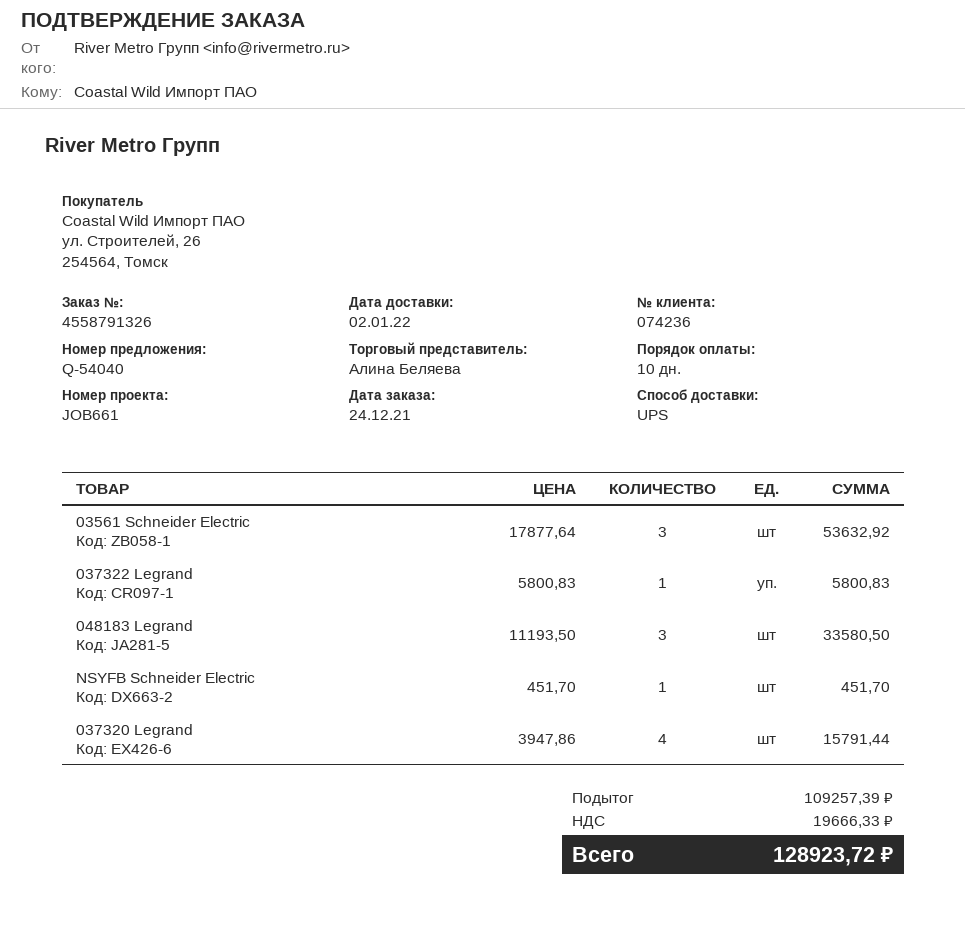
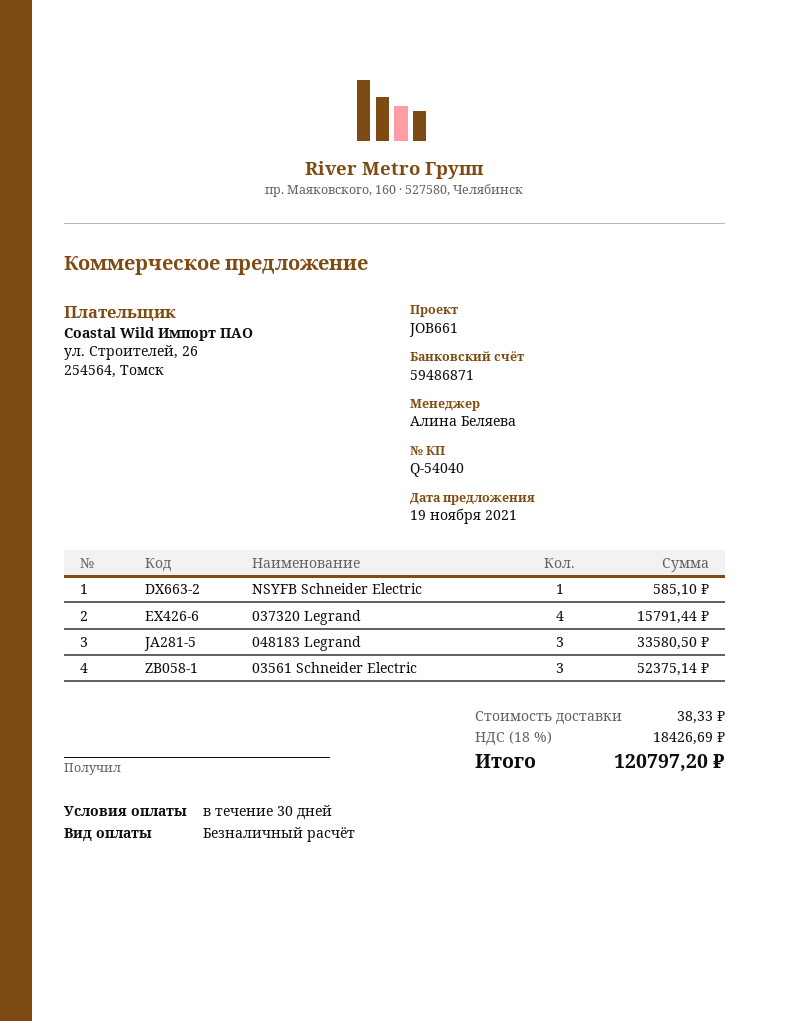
payment terms: 10 days -> 30 days
03561 Schneider Electric: 3 for 53632.92 -> 3 for 52375.14
037322 Legrand: 1 for 5800.83 -> none
NSYFB Schneider Electric: 1 for 451.70 -> 1 for 585.10
shipping: none -> 38.33
tax: 19666.33 -> 18426.69
total: 128923.72 -> 120797.20

